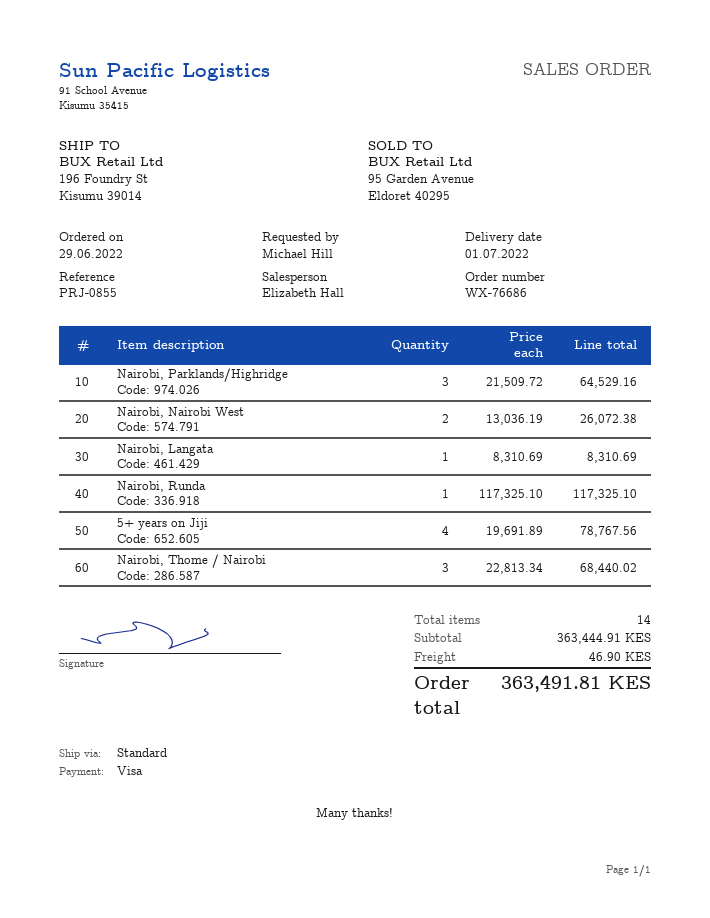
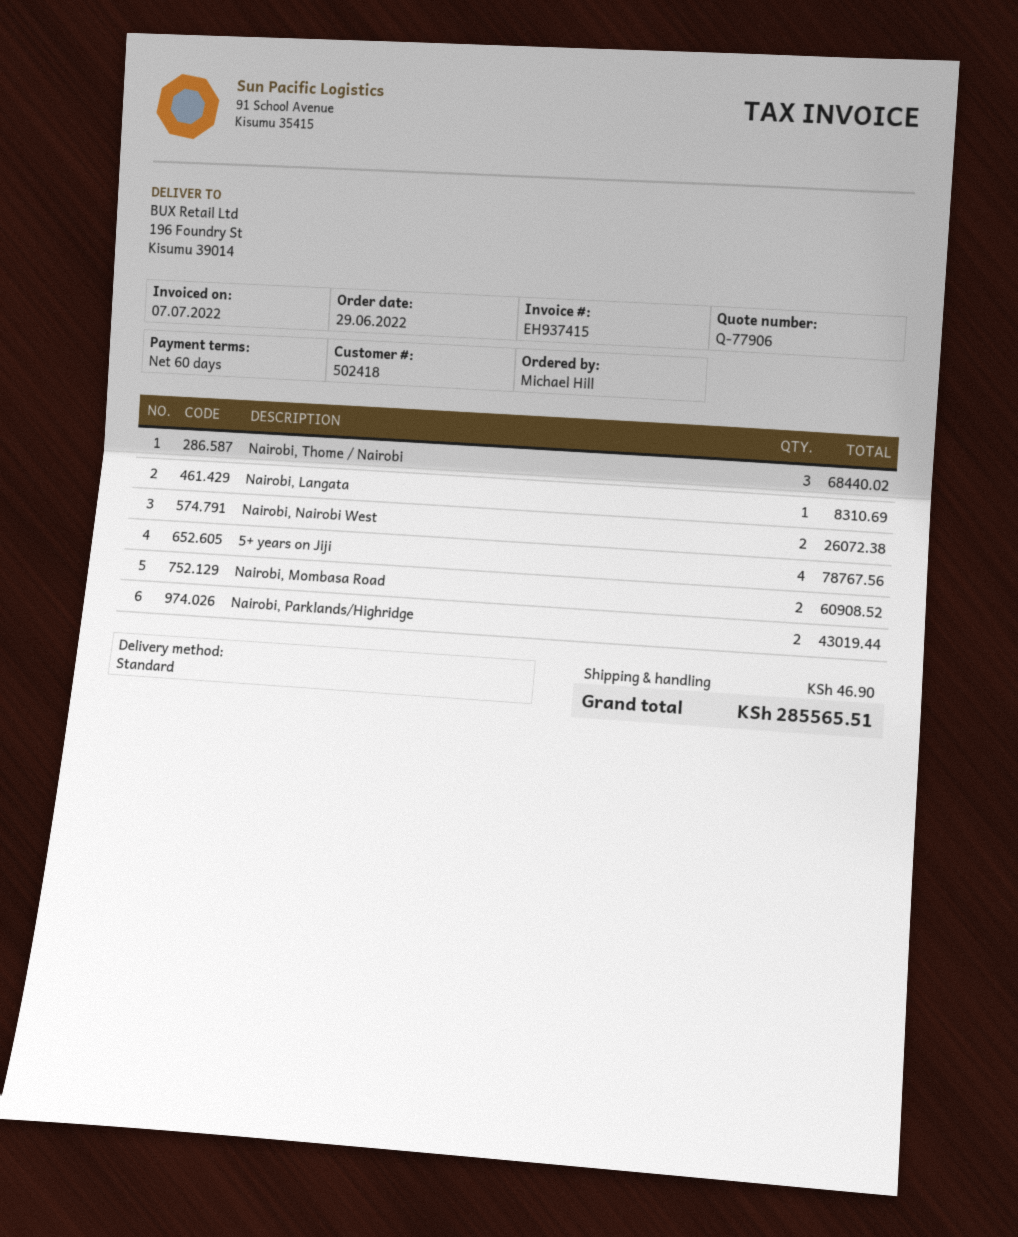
Nairobi, Parklands/Highridge: 3 for 64529.16 -> 2 for 43019.44
Nairobi, Runda: 1 for 117325.10 -> none
Nairobi, Mombasa Road: none -> 2 for 60908.52
total: 363491.81 -> 285565.51

